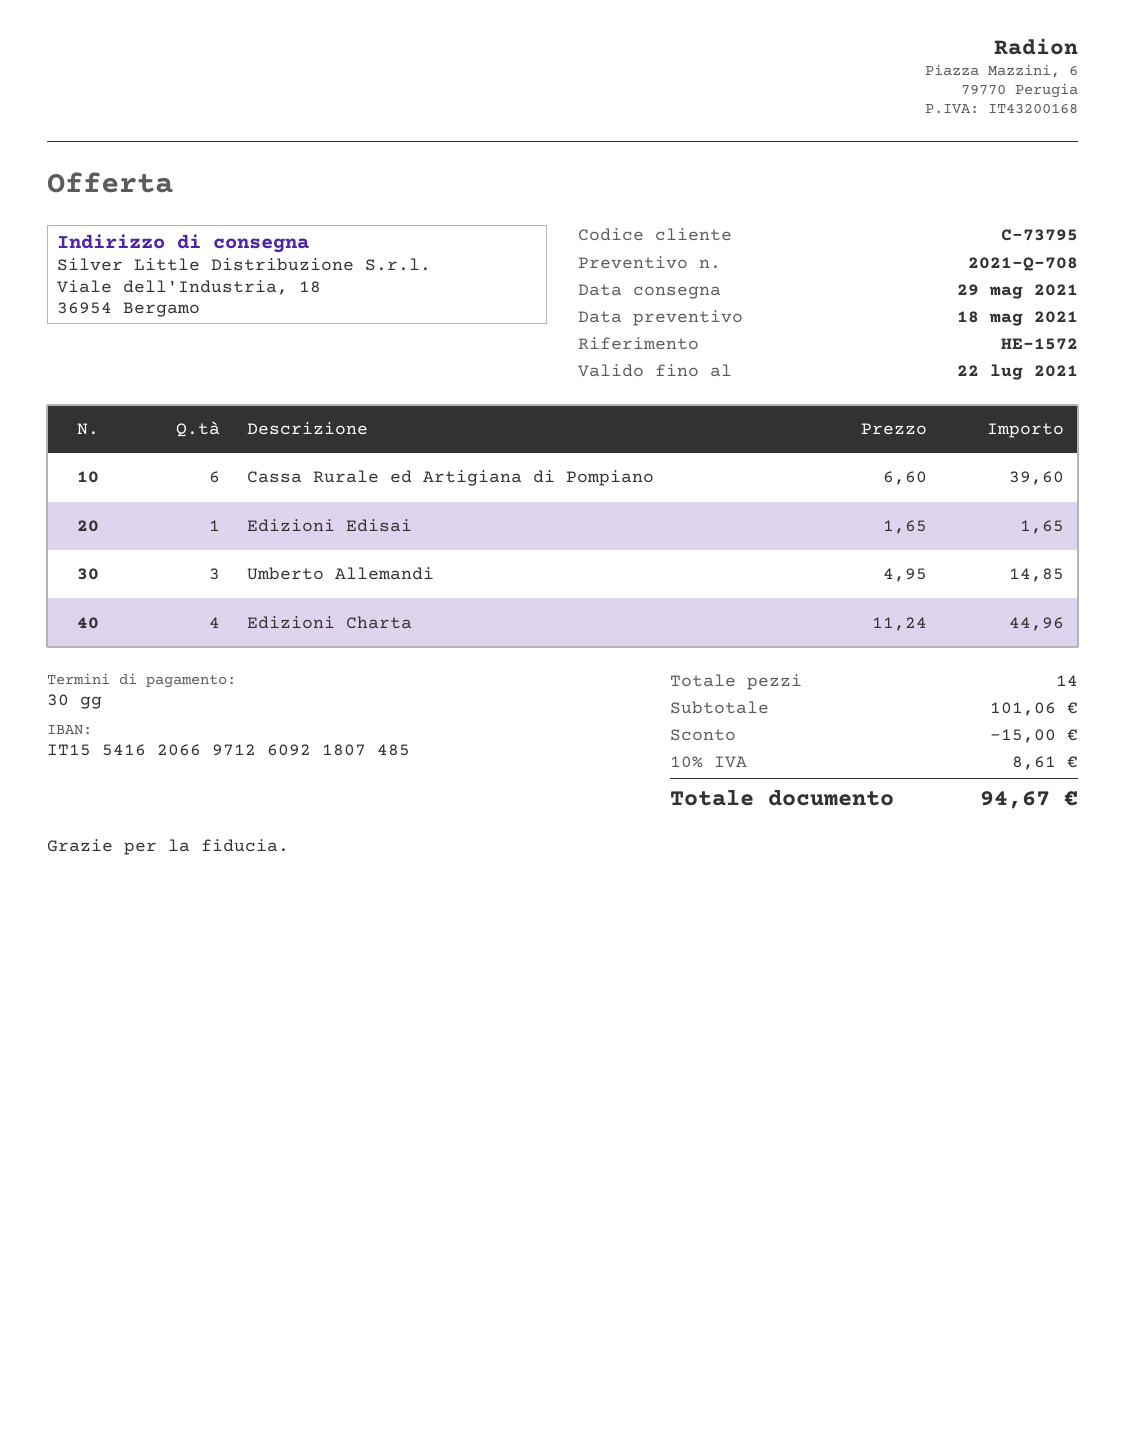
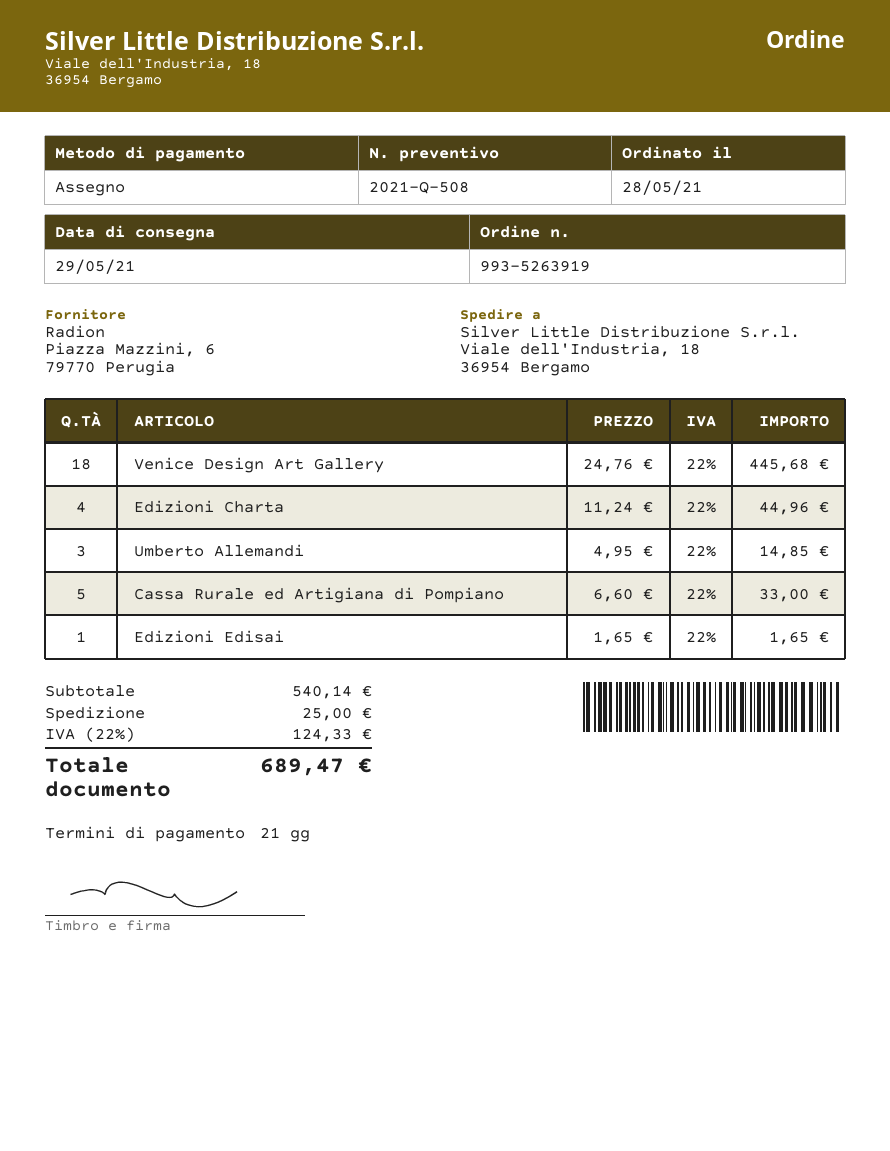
quote number: 2021-Q-708 -> 2021-Q-508
payment terms: 30 days -> 21 days
Cassa Rurale ed Artigiana di Pompiano: 6 x 6.60 = 39.60 -> 5 x 6.60 = 33.00
Venice Design Art Gallery: none -> 18 x 24.76 = 445.68
subtotal: 101.06 -> 540.14
discount: 15.00 -> none
shipping: none -> 25.00
tax: 10% = 8.61 -> 22% = 124.33
total: 94.67 -> 689.47

